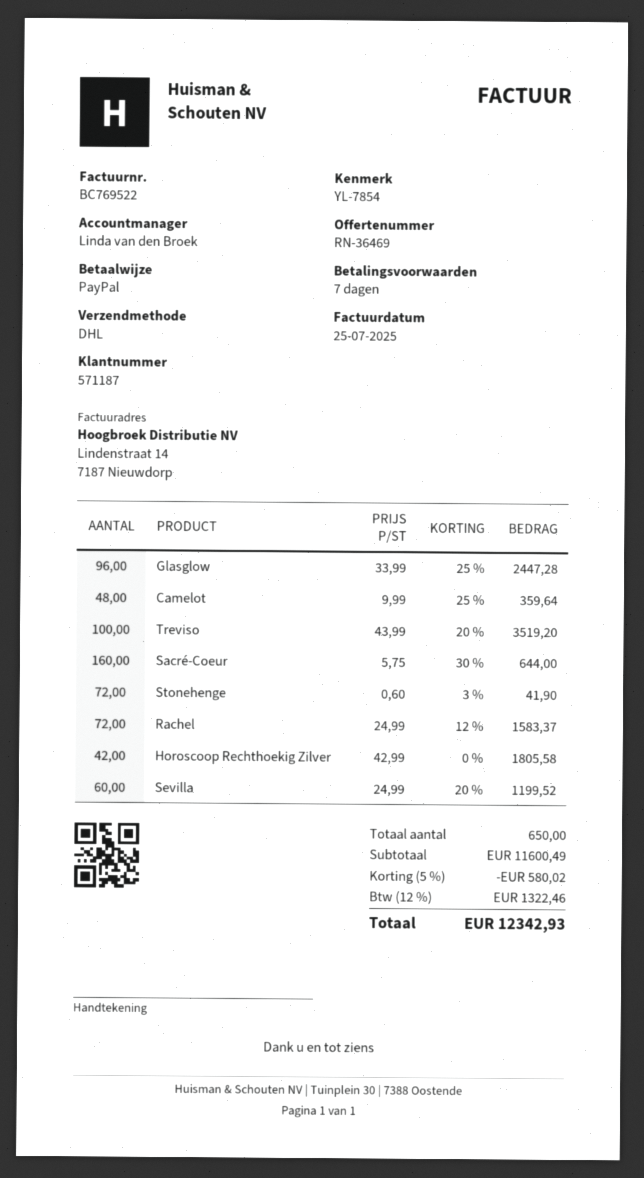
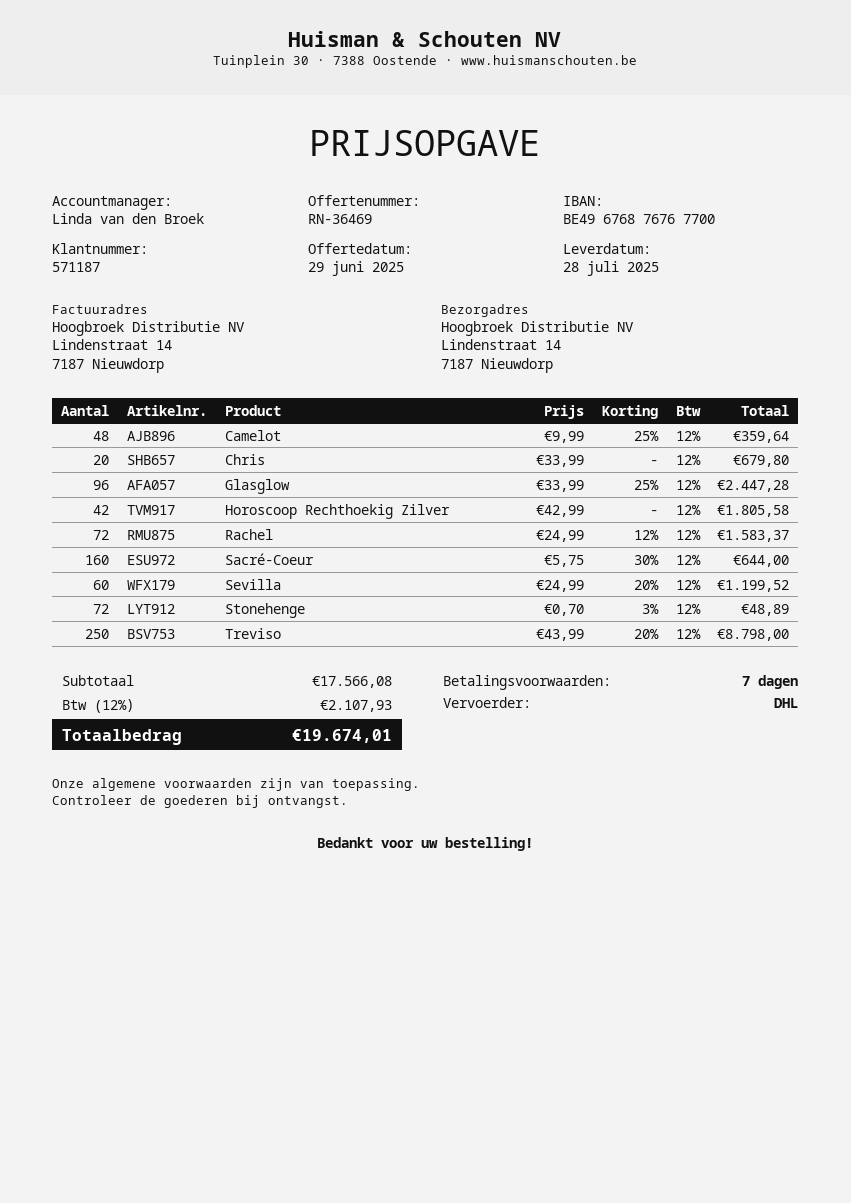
Treviso: 100 x 43.99 - 20% = 3519.20 -> 250 x 43.99 - 20% = 8798.00
Stonehenge: 72 x 0.60 - 3% = 41.90 -> 72 x 0.70 - 3% = 48.89
Chris: none -> 20 x 33.99 = 679.80
subtotal: 11600.49 -> 17566.08
discount: 5% = 580.02 -> none
tax: 12% = 1322.46 -> 12% = 2107.93
total: 12342.93 -> 19674.01

